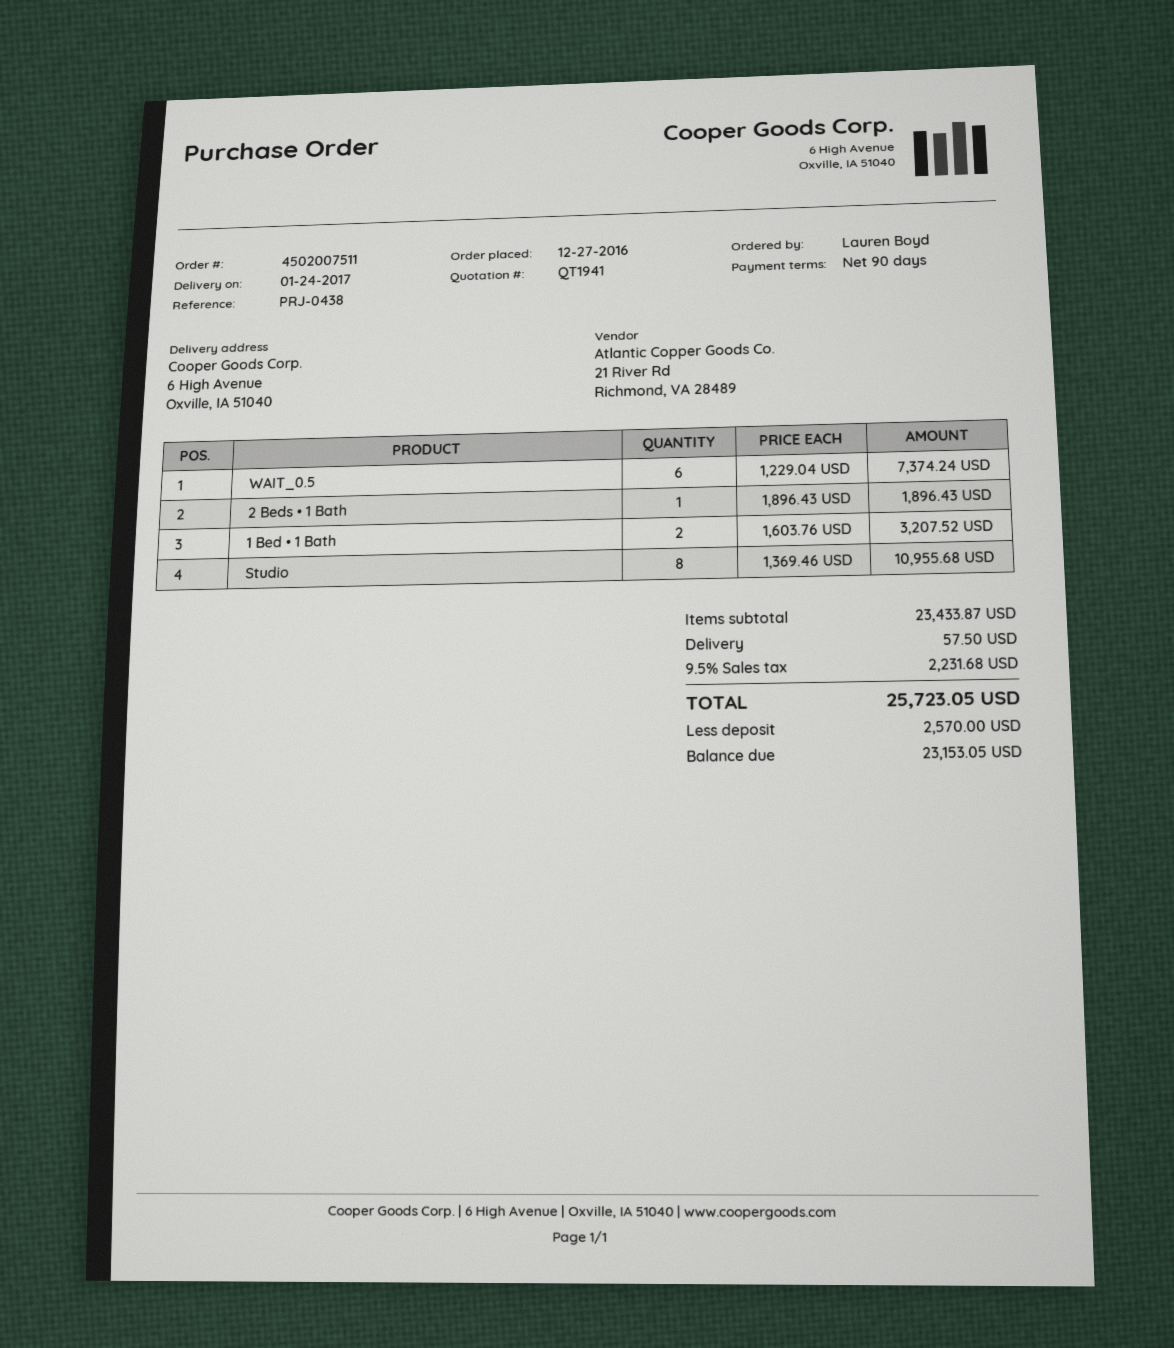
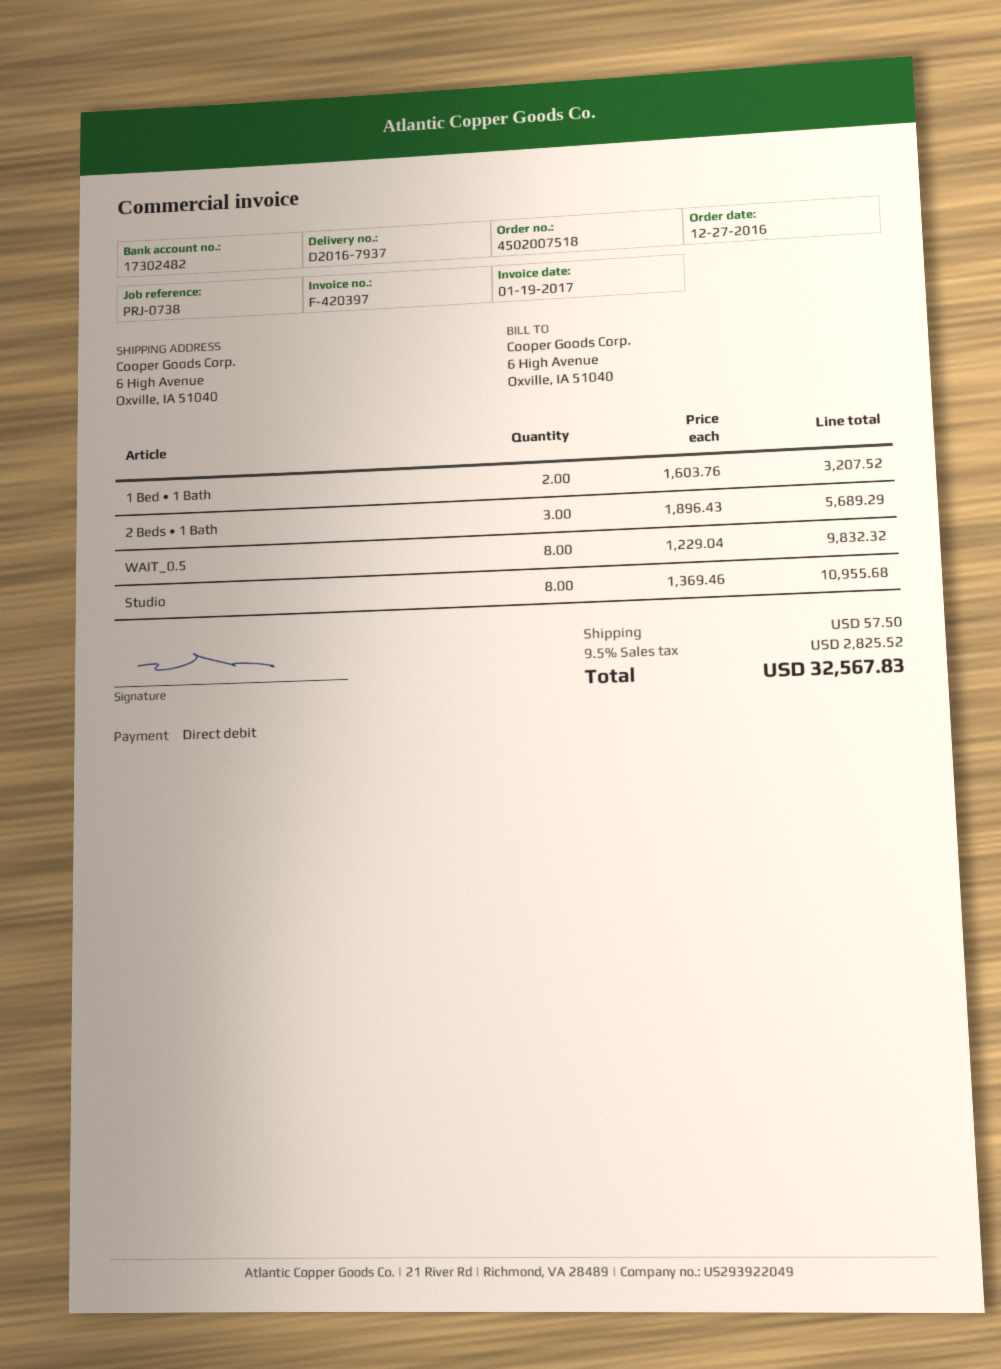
order number: 4502007511 -> 4502007518
reference: PRJ-0438 -> PRJ-0738
WAIT_0.5: 6 x 1229.04 = 7374.24 -> 8 x 1229.04 = 9832.32
2 Beds • 1 Bath: 1 x 1896.43 = 1896.43 -> 3 x 1896.43 = 5689.29
tax: 9.5% = 2231.68 -> 9.5% = 2825.52
total: 25723.05 -> 32567.83

